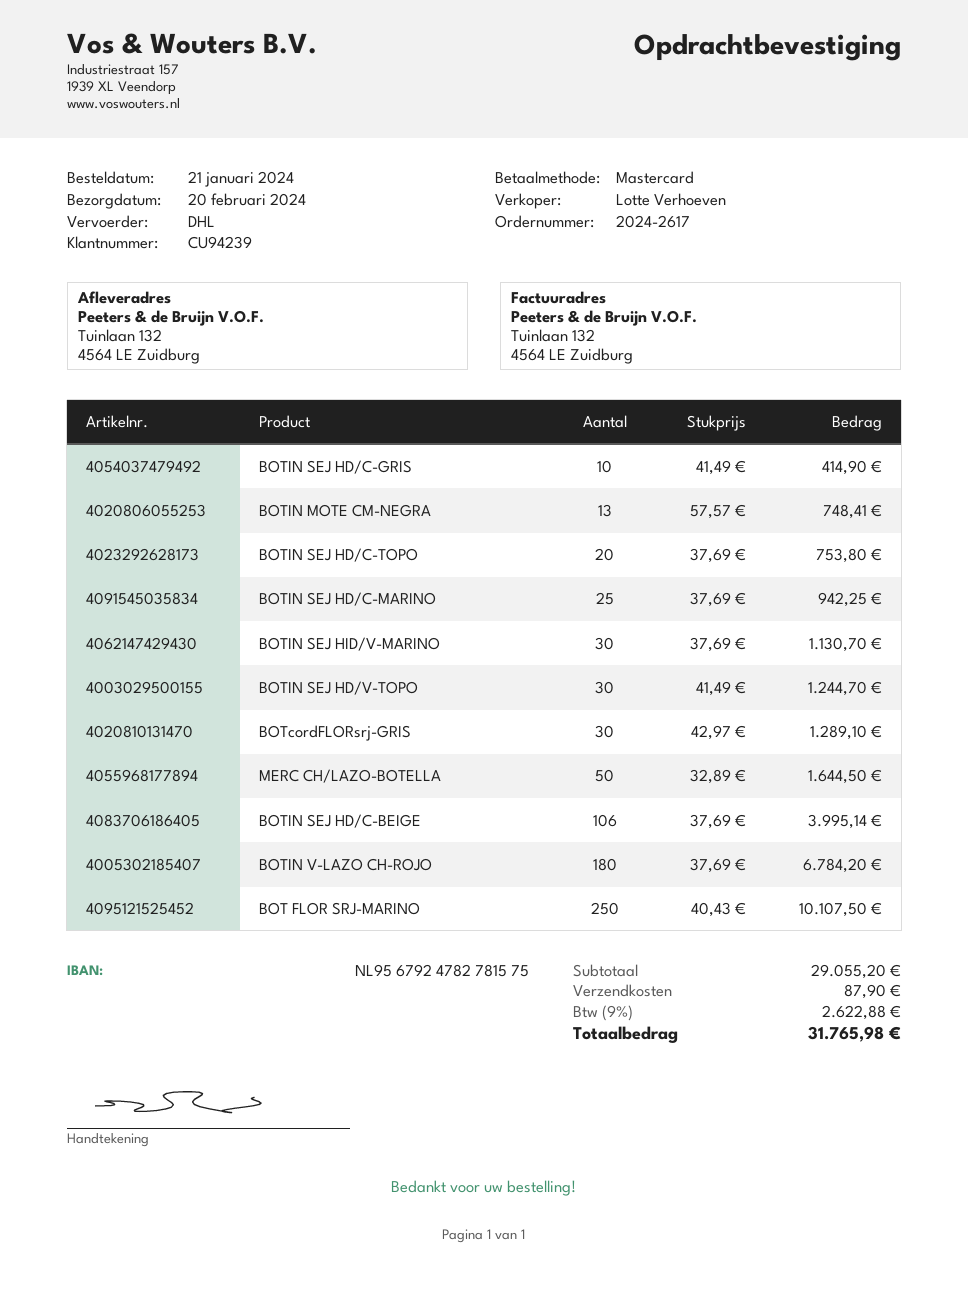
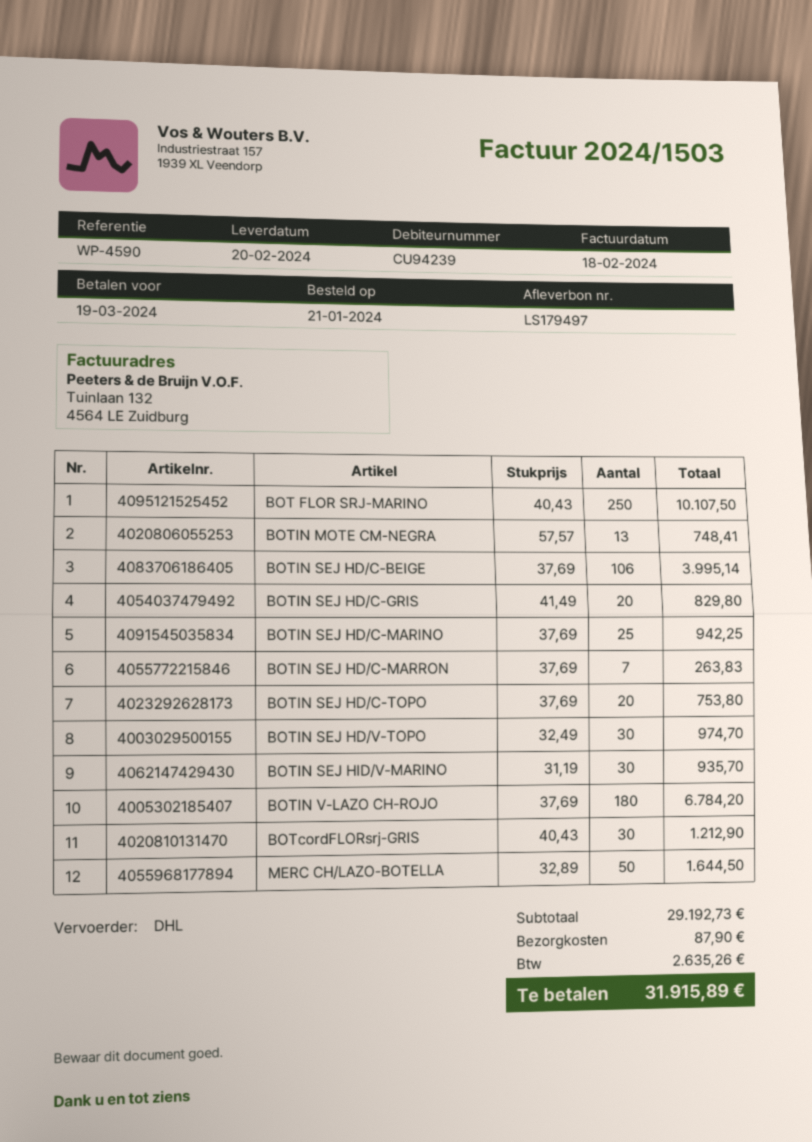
BOTIN SEJ HD/C-GRIS: 10 x 41.49 = 414.90 -> 20 x 41.49 = 829.80
BOTIN SEJ HID/V-MARINO: 30 x 37.69 = 1130.70 -> 30 x 31.19 = 935.70
BOTIN SEJ HD/V-TOPO: 30 x 41.49 = 1244.70 -> 30 x 32.49 = 974.70
BOTcordFLORsrj-GRIS: 30 x 42.97 = 1289.10 -> 30 x 40.43 = 1212.90
BOTIN SEJ HD/C-MARRON: none -> 7 x 37.69 = 263.83
subtotal: 29055.20 -> 29192.73
tax: 2622.88 -> 2635.26
total: 31765.98 -> 31915.89

